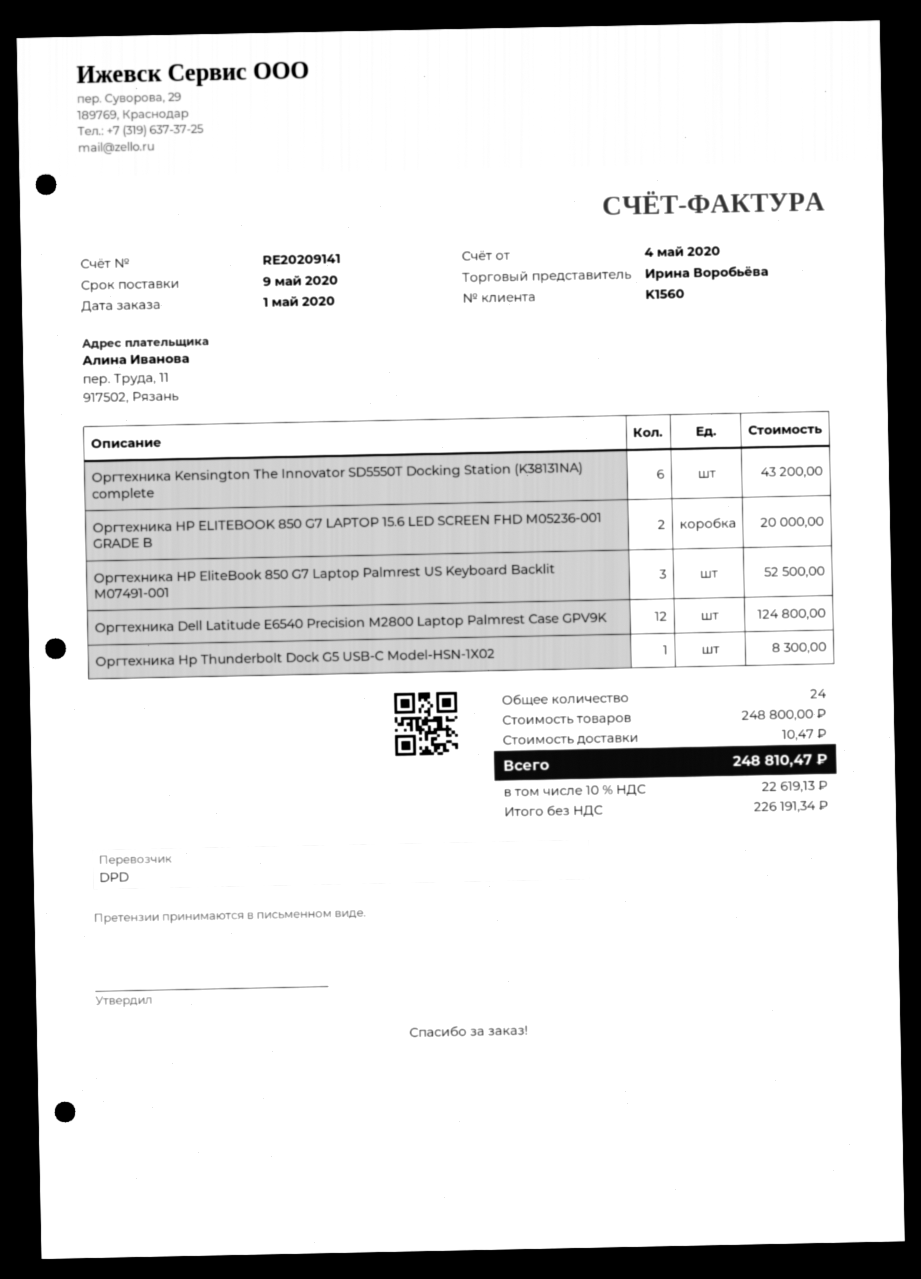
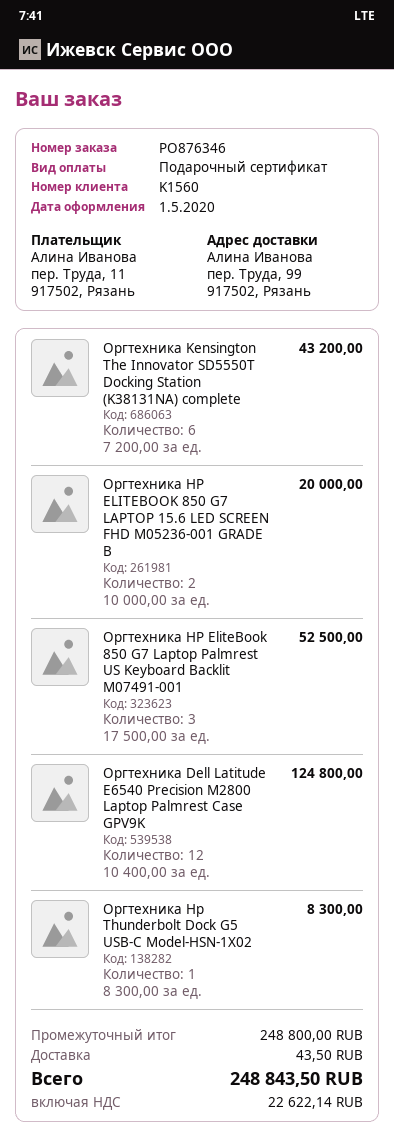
shipping: 10.47 -> 43.50
tax: 22619.13 -> 22622.14
total: 248810.47 -> 248843.50

